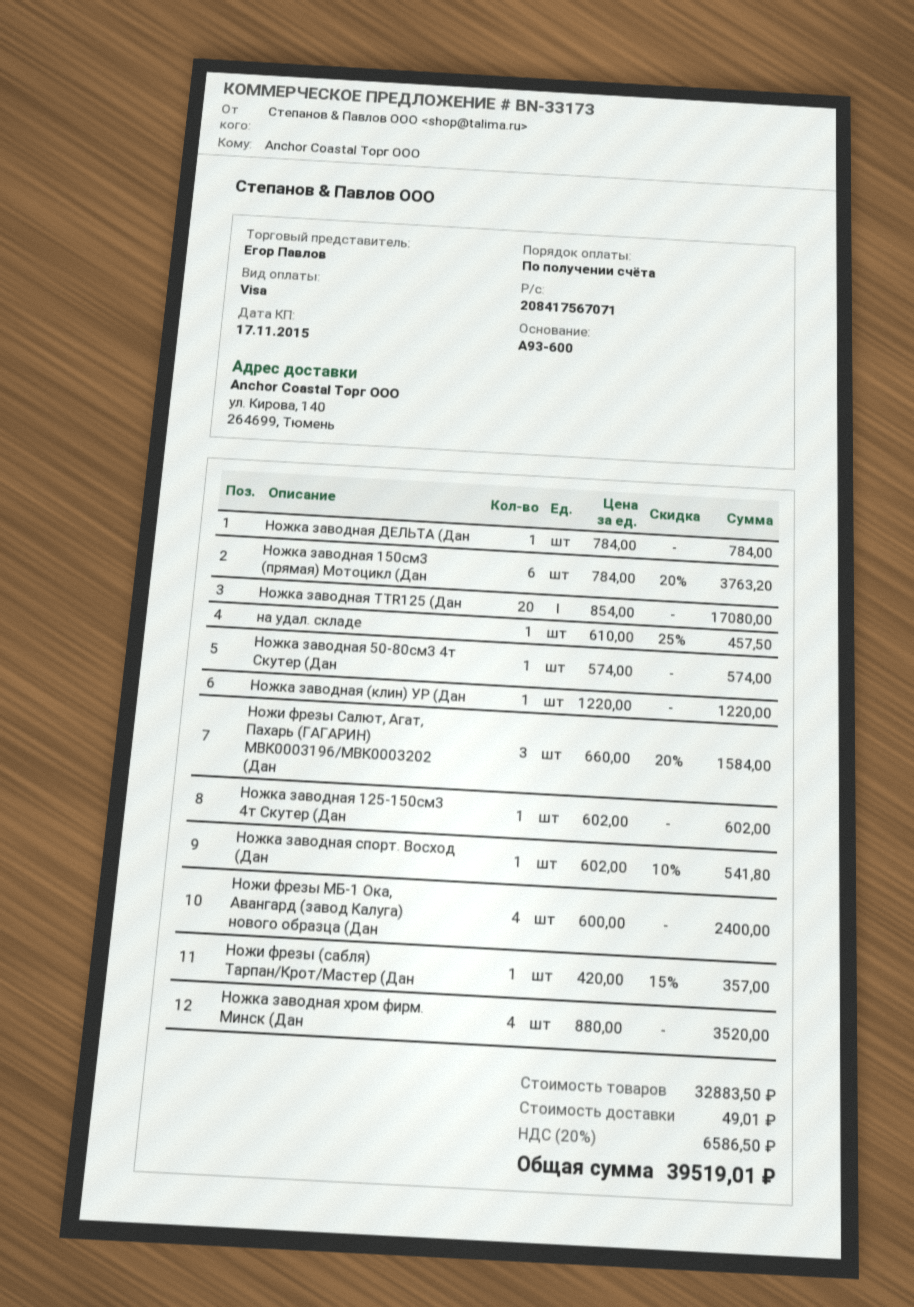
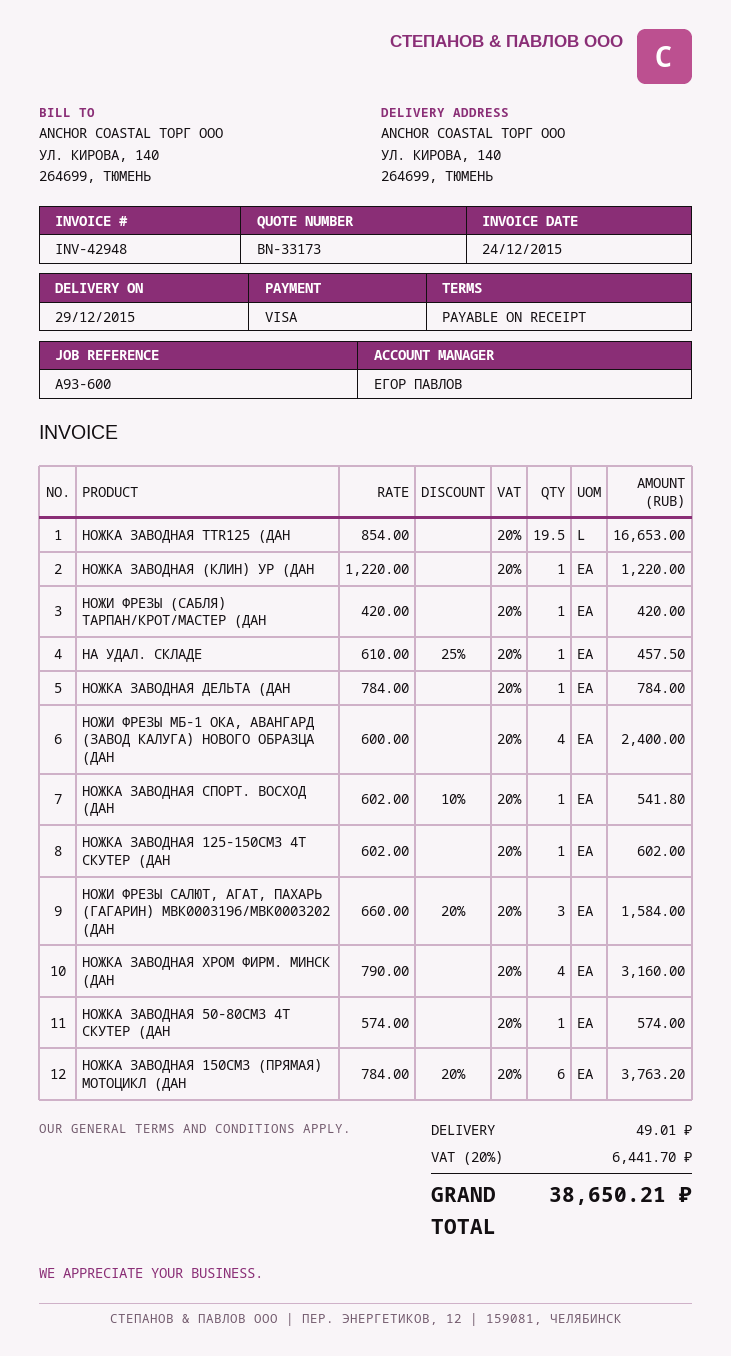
Ножка заводная TTR125 (Дан: 20 x 854.00 = 17080.00 -> 19.5 x 854.00 = 16653.00
Ножи фрезы (сабля) Тарпан/Крот/Мастер (Дан: 1 x 420.00 - 15% = 357.00 -> 1 x 420.00 = 420.00
Ножка заводная хром фирм. Минск (Дан: 4 x 880.00 = 3520.00 -> 4 x 790.00 = 3160.00
tax: 20% = 6586.50 -> 20% = 6441.70
total: 39519.01 -> 38650.21

